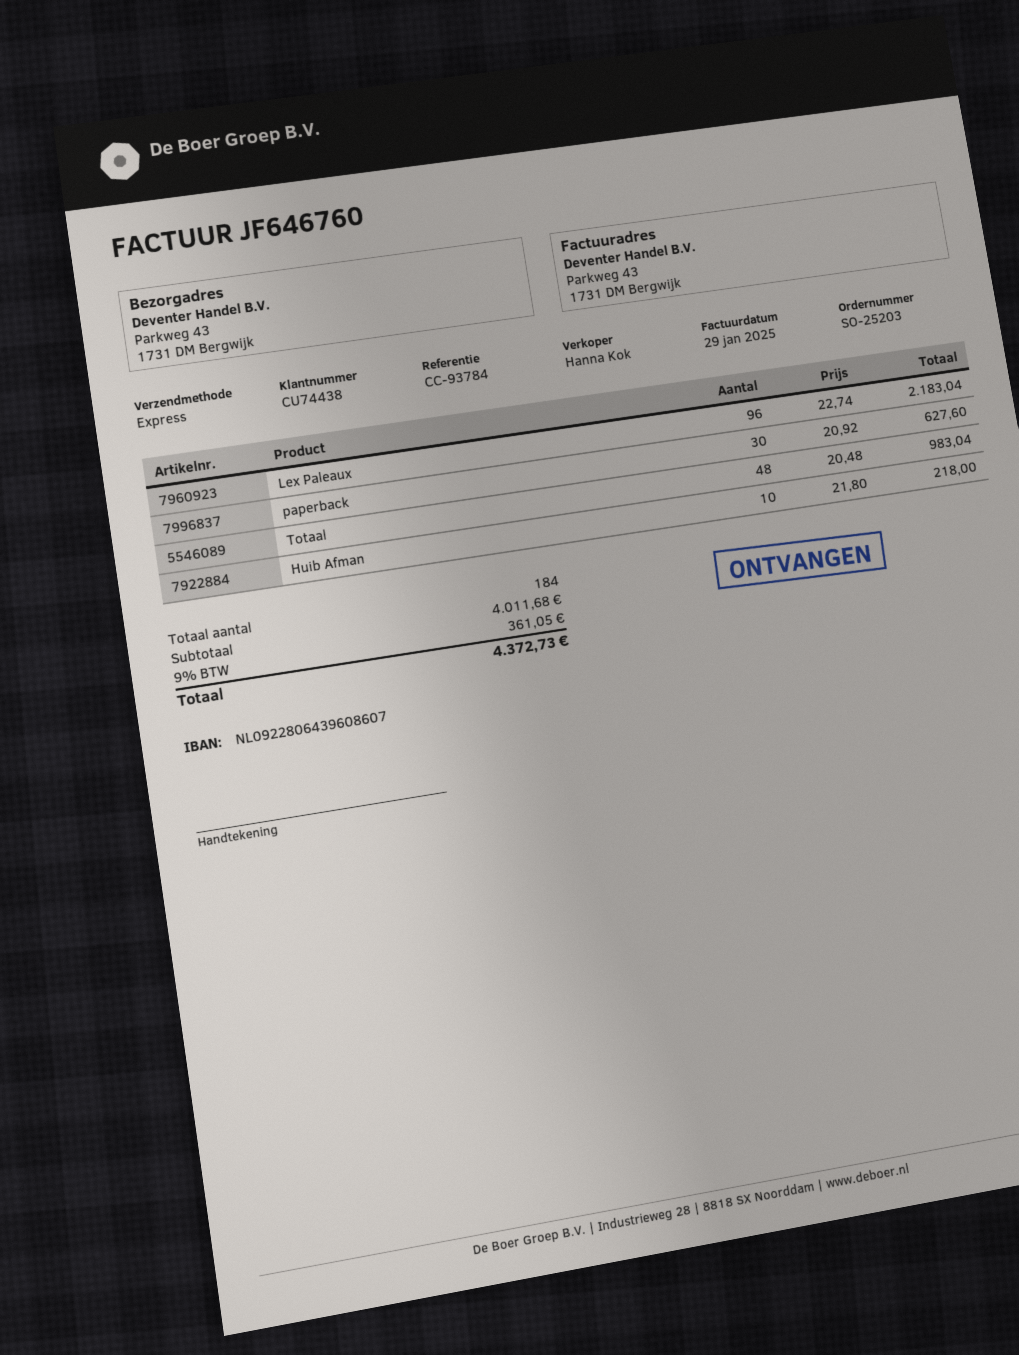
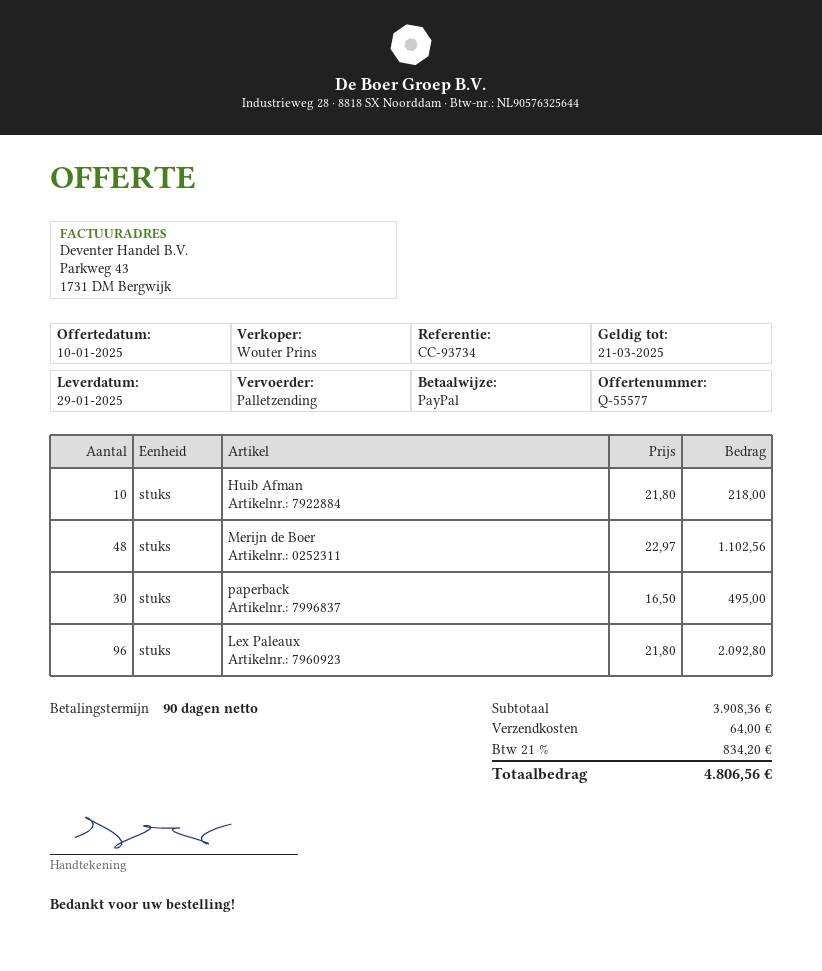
reference: CC-93784 -> CC-93734
sales rep: Hanna Kok -> Wouter Prins
shipping method: express -> pallet freight
Lex Paleaux: 96 x 22.74 = 2183.04 -> 96 x 21.80 = 2092.80
paperback: 30 x 20.92 = 627.60 -> 30 x 16.50 = 495.00
Totaal: 48 x 20.48 = 983.04 -> none
Merijn de Boer: none -> 48 x 22.97 = 1102.56
subtotal: 4011.68 -> 3908.36
shipping: none -> 64.00
tax: 9% = 361.05 -> 21% = 834.20
total: 4372.73 -> 4806.56

